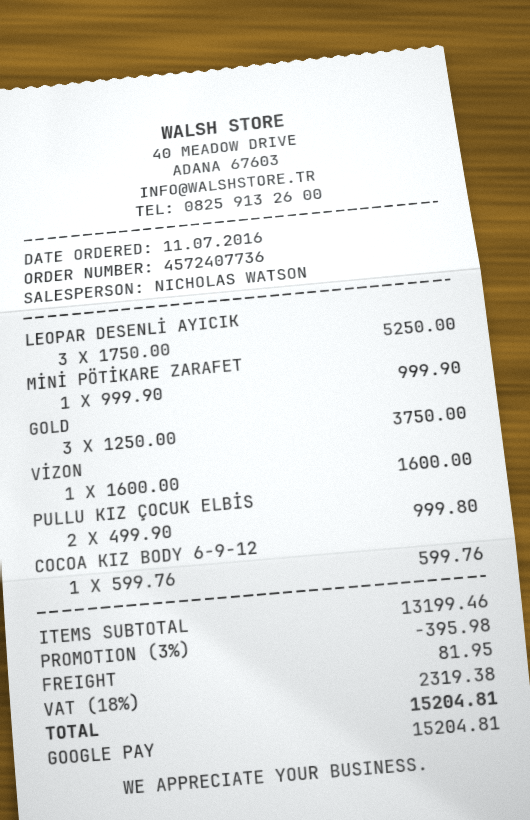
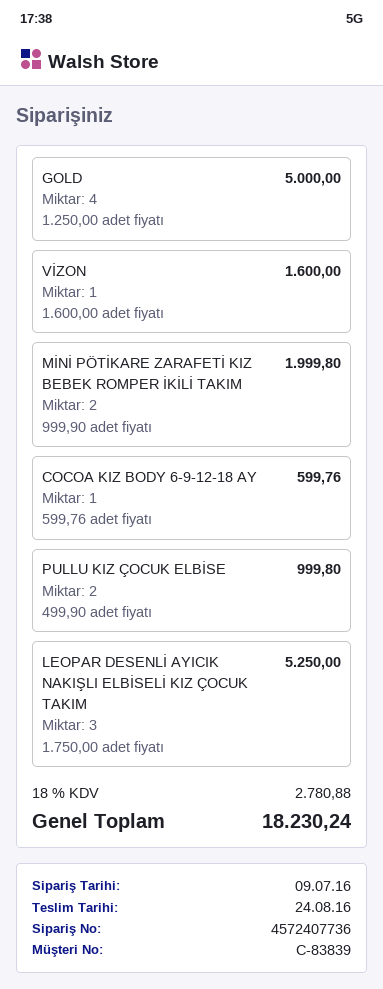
order date: 2016-07-11 -> 2016-07-09
MİNİ PÖTİKARE ZARAFET: 1 x 999.90 = 999.90 -> 2 x 999.90 = 1999.80
GOLD: 3 x 1250.00 = 3750.00 -> 4 x 1250.00 = 5000.00
discount: 3% = 395.98 -> none
shipping: 81.95 -> none
tax: 18% = 2319.38 -> 18% = 2780.88
total: 15204.81 -> 18230.24

